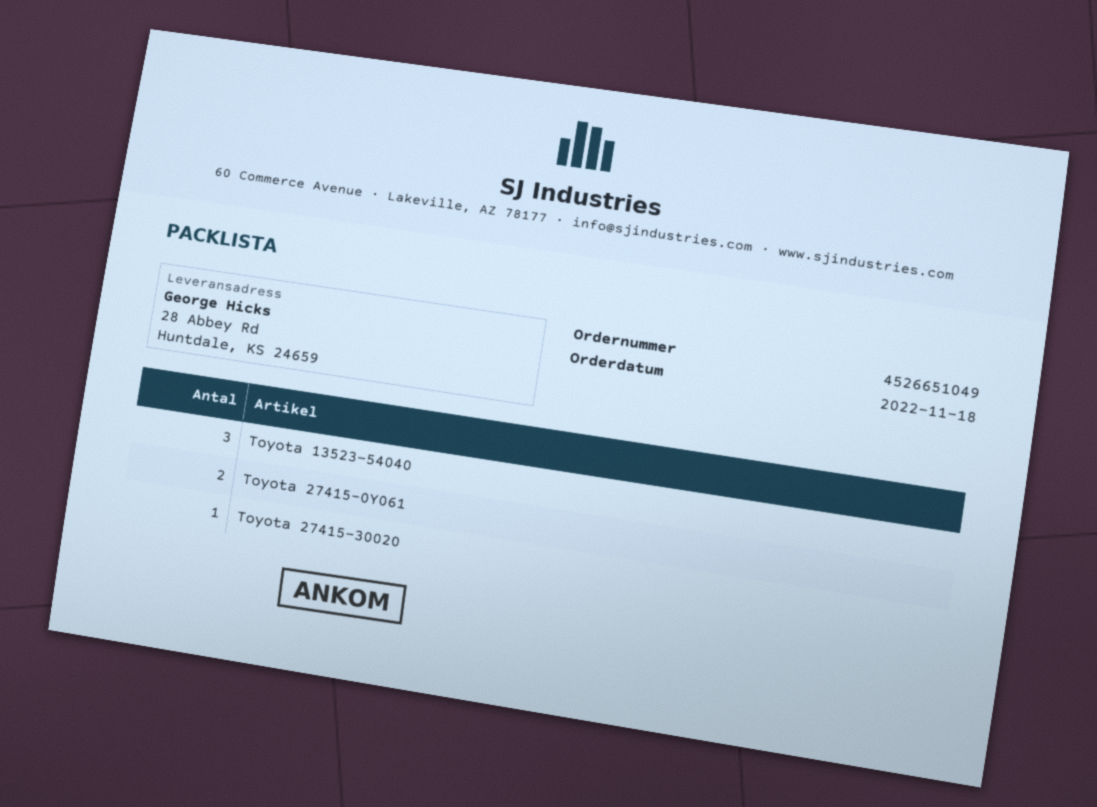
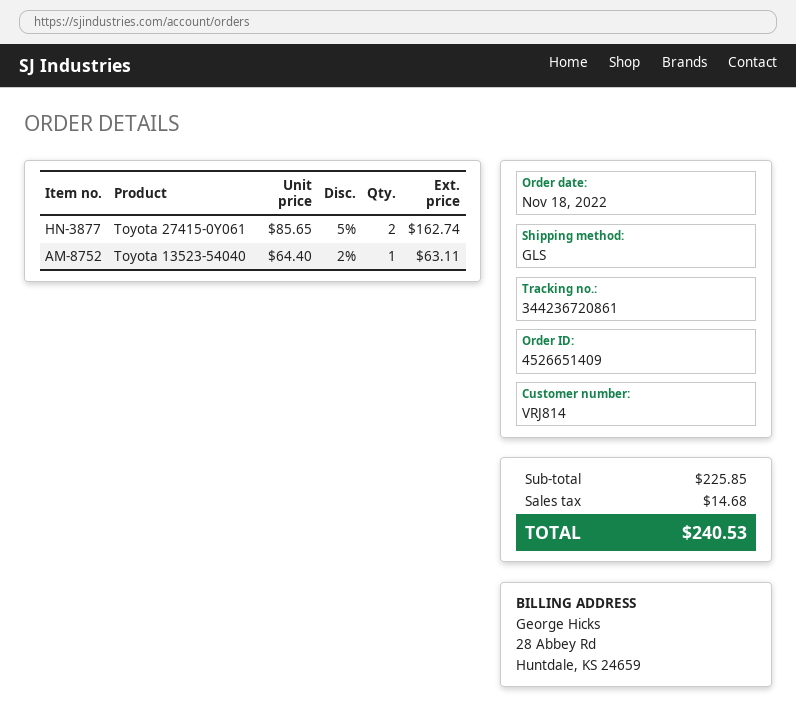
order number: 4526651049 -> 4526651409
Toyota 13523-54040: 3 -> 1
Toyota 27415-30020: 1 -> none

